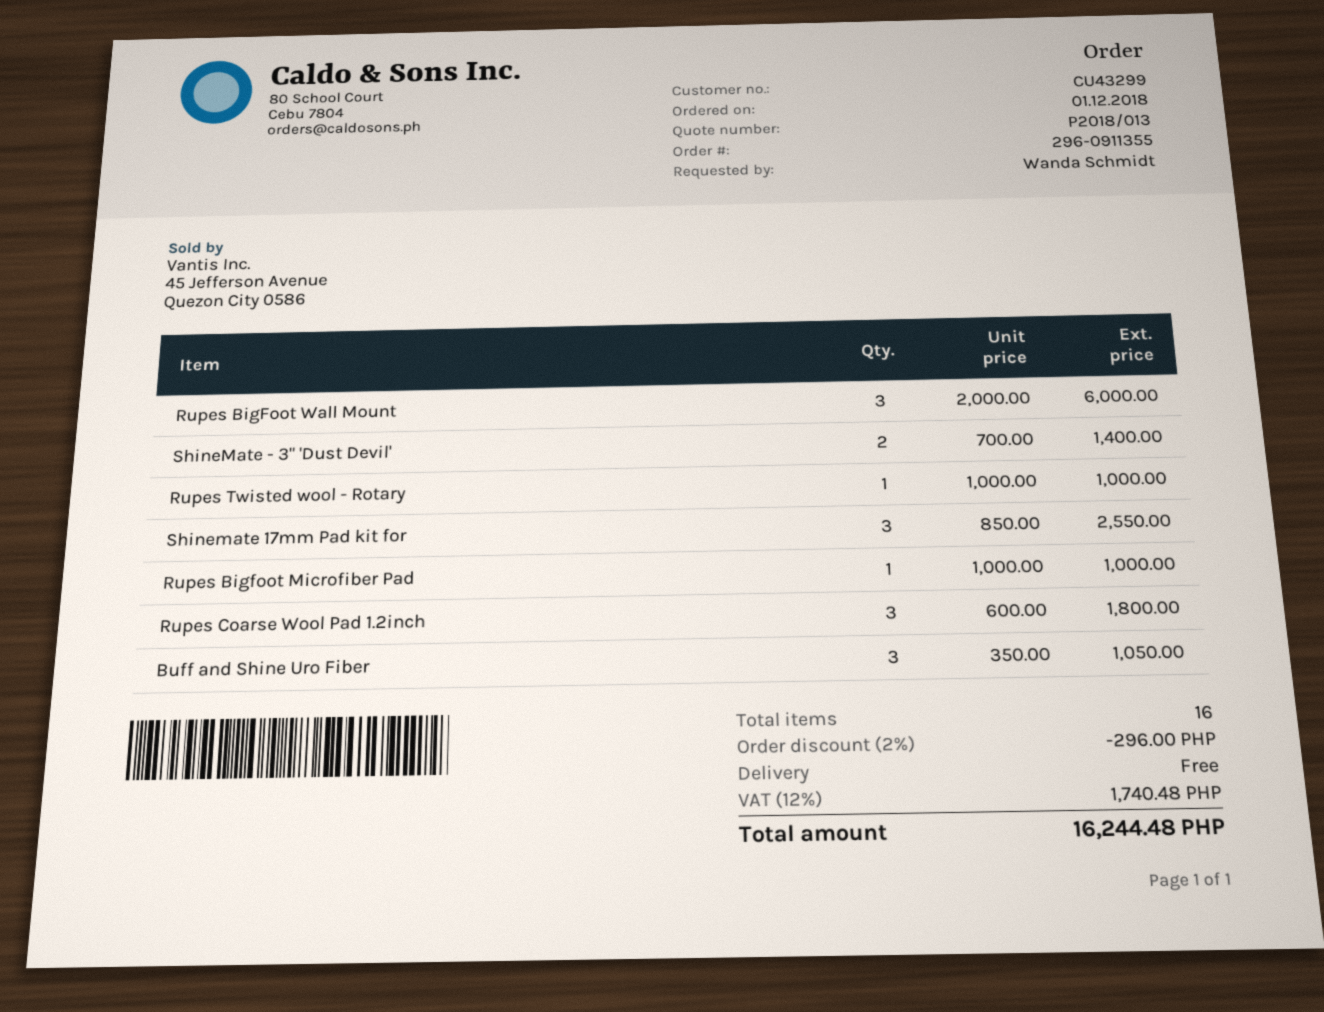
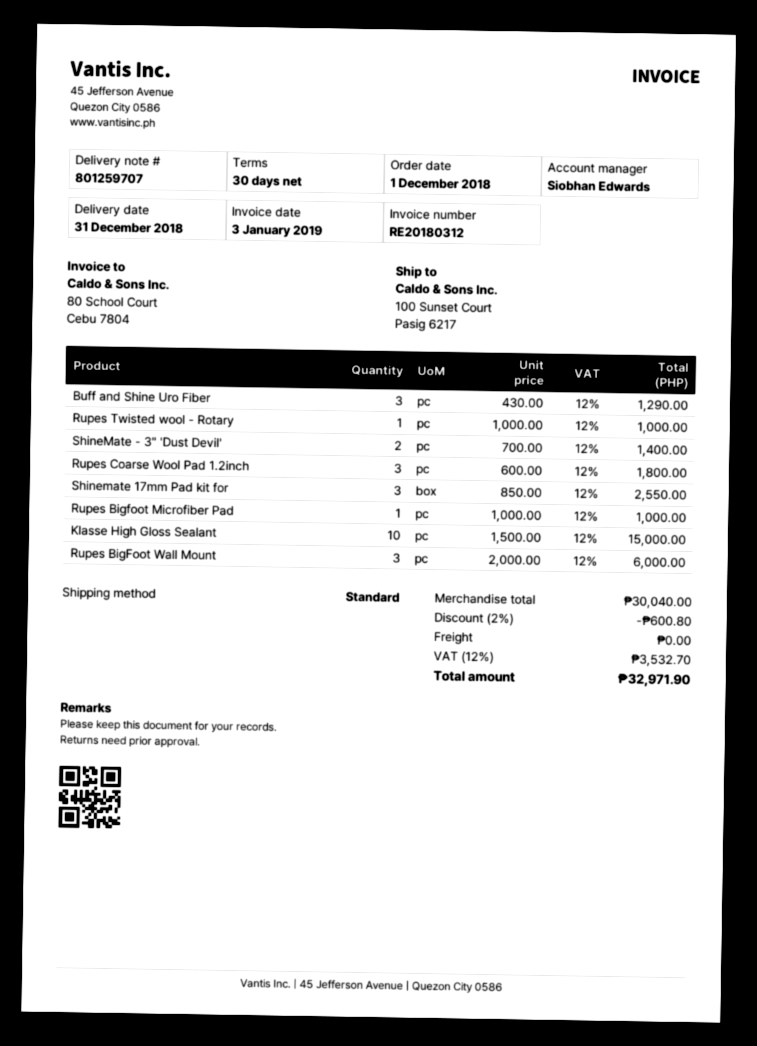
Buff and Shine Uro Fiber: 3 x 350.00 = 1050.00 -> 3 x 430.00 = 1290.00
Klasse High Gloss Sealant: none -> 10 x 1500.00 = 15000.00
discount: 2% = 296.00 -> 2% = 600.80
tax: 12% = 1740.48 -> 12% = 3532.70
total: 16244.48 -> 32971.90

